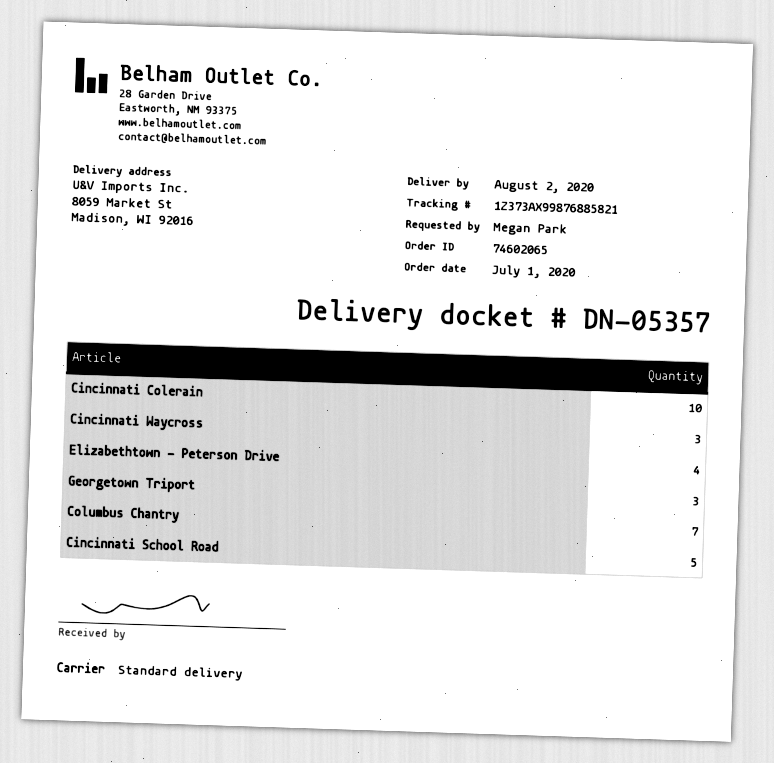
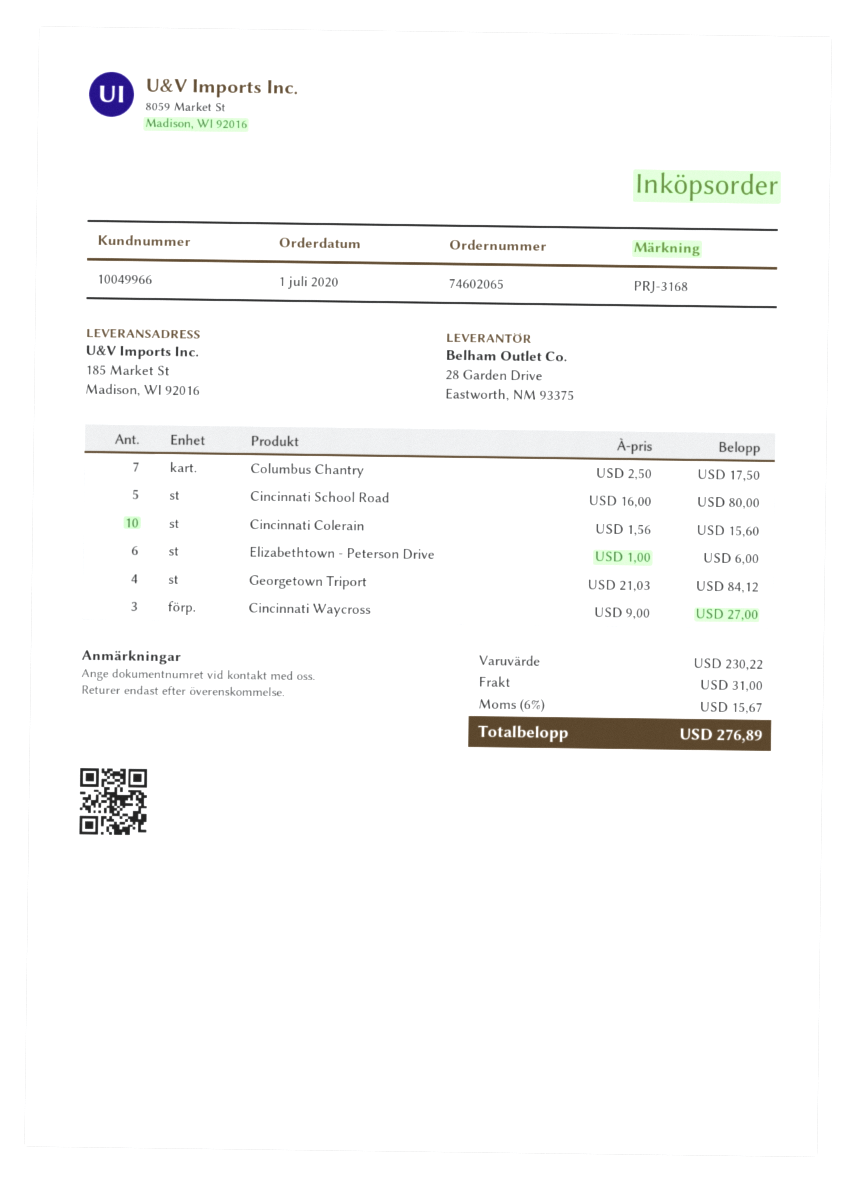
ship to: 8059 Market St, Madison, WI 92016 -> 185 Market St, Madison, WI 92016
Elizabethtown - Peterson Drive: 4 -> 6
Georgetown Triport: 3 -> 4

